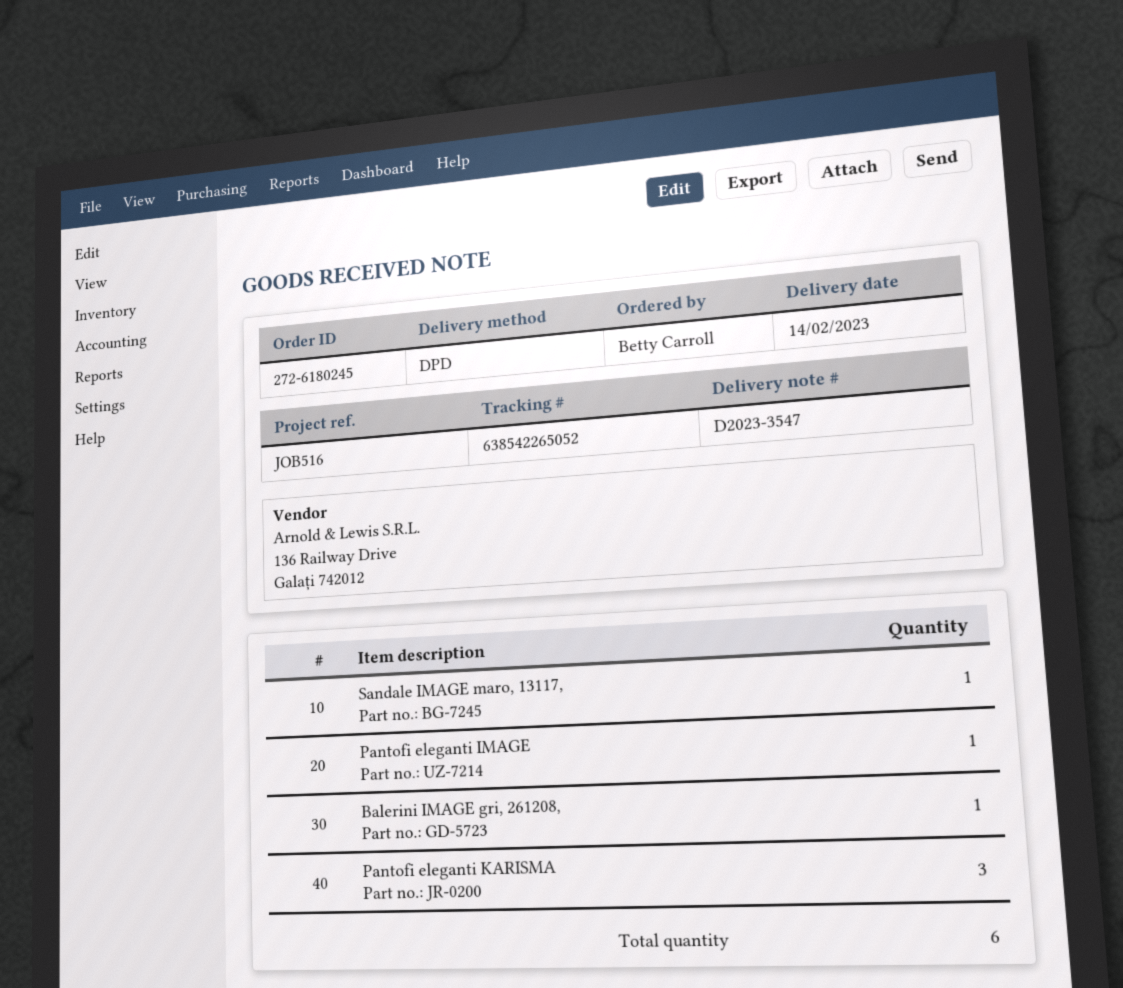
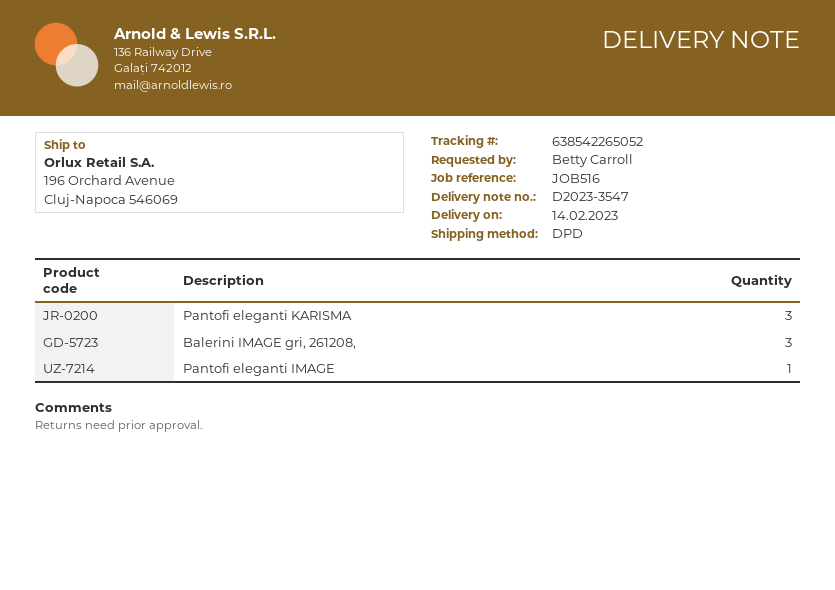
Sandale IMAGE maro, 13117,: 1 -> none
Balerini IMAGE gri, 261208,: 1 -> 3

